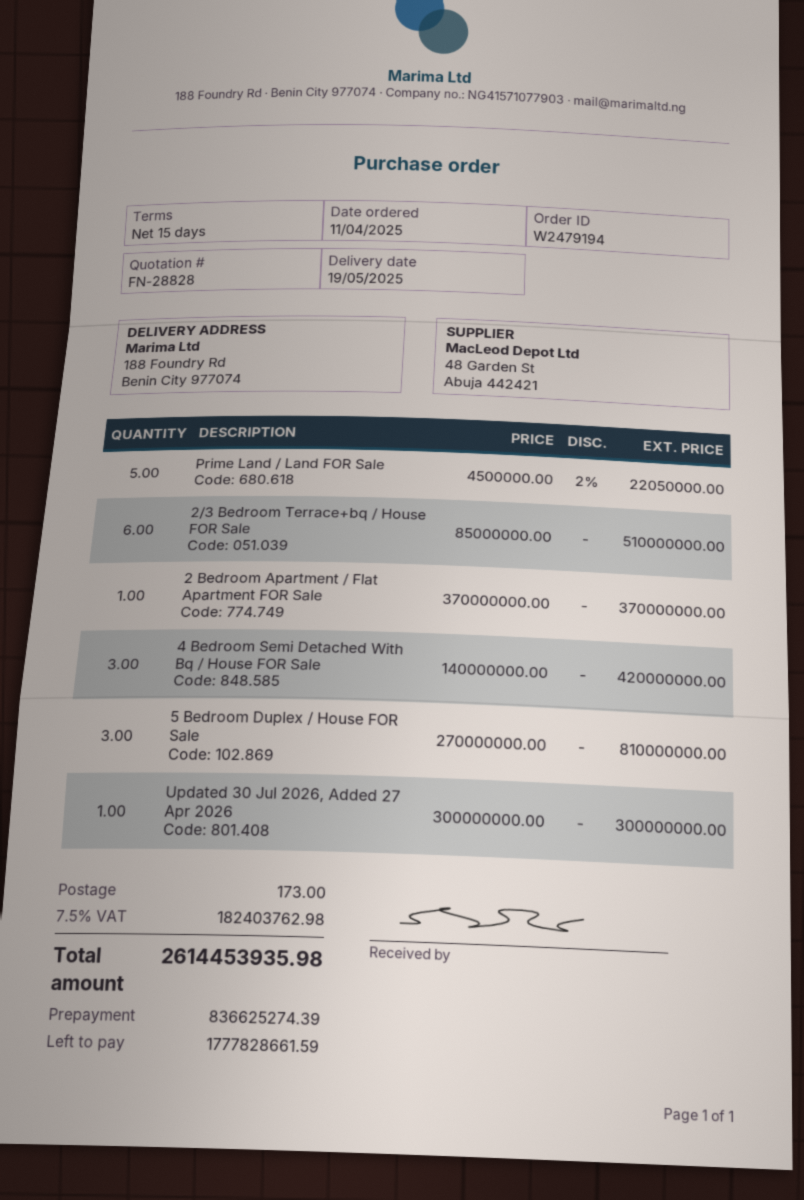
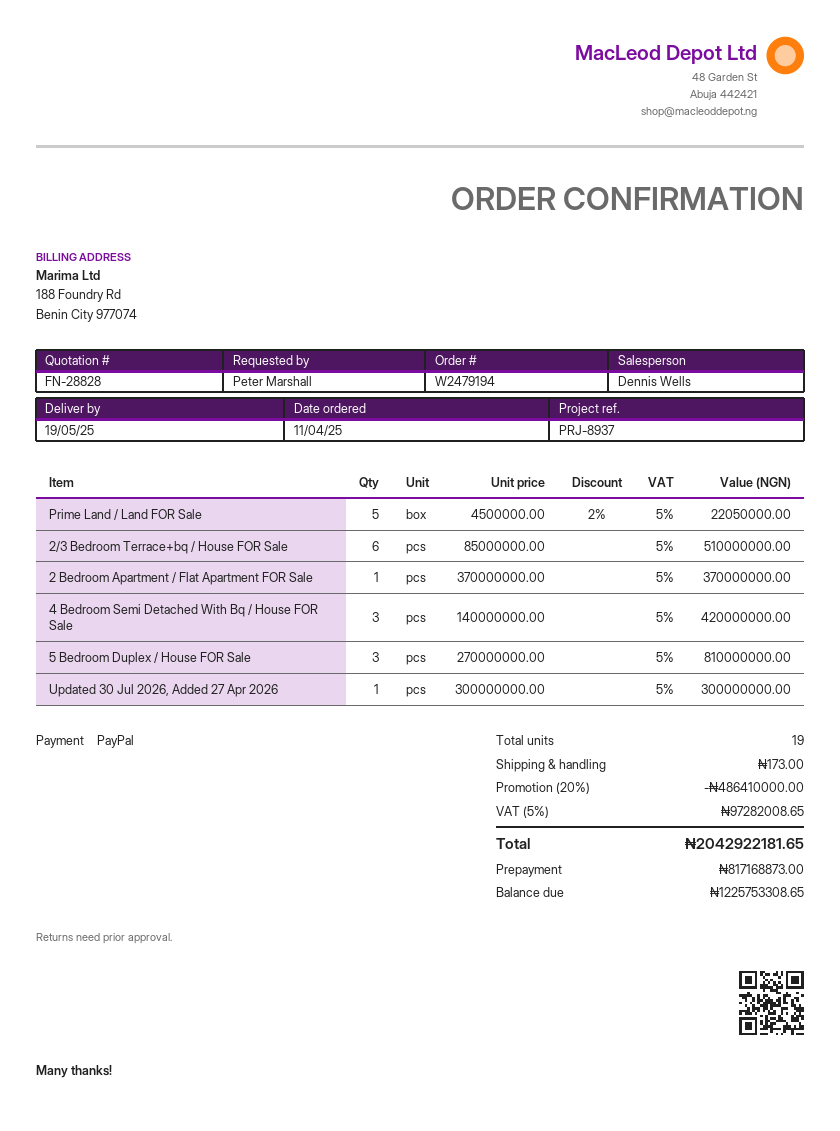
discount: none -> 20% = 486410000.00
tax: 7.5% = 182403762.98 -> 5% = 97282008.65
total: 2614453935.98 -> 2042922181.65
deposit: 836625274.39 -> 817168873.00
balance: 1777828661.59 -> 1225753308.65

